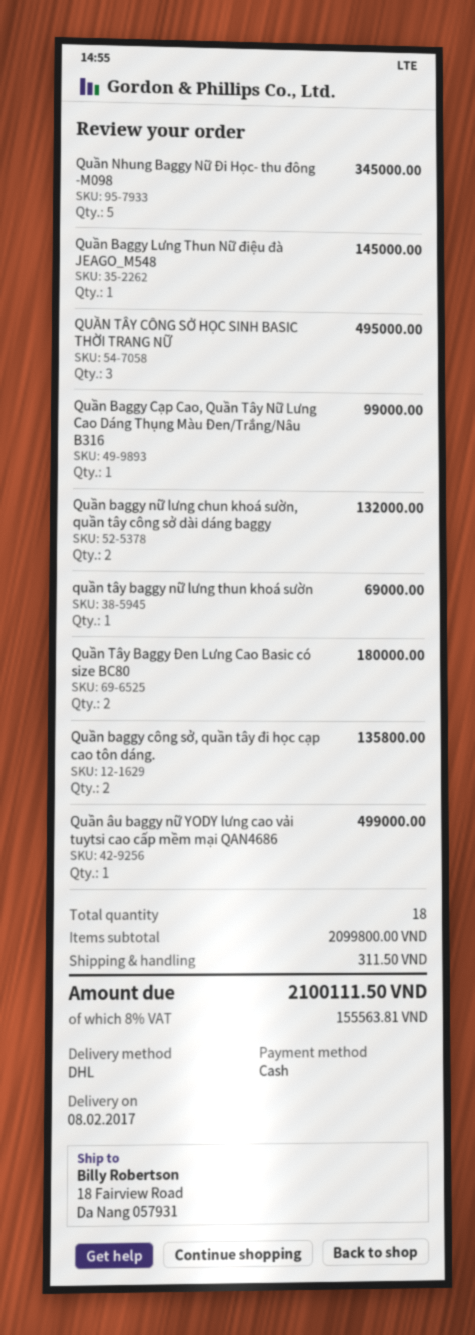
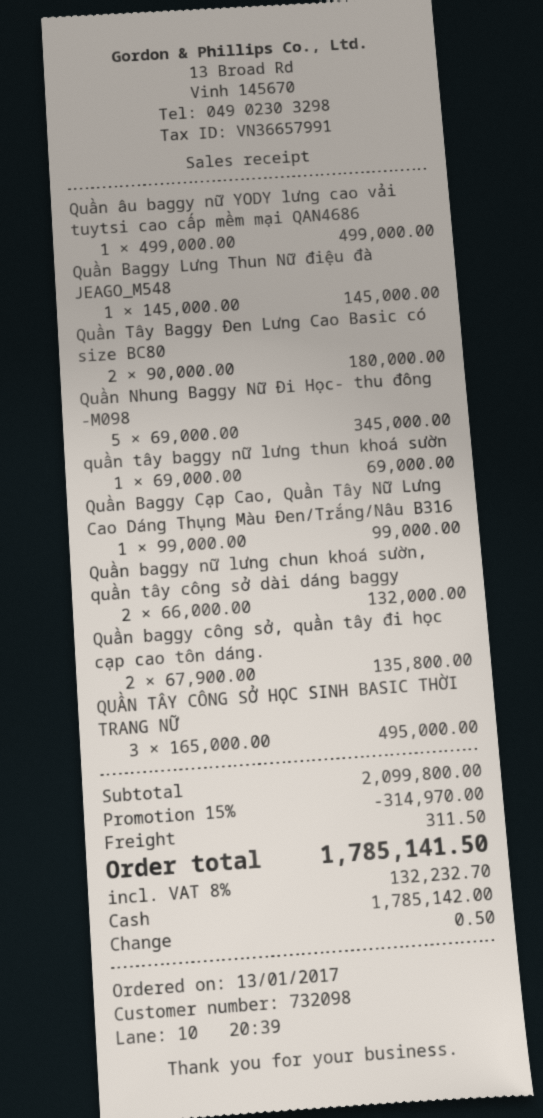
discount: none -> 15% = 314970.00
tax: 8% = 155563.81 -> 8% = 132232.70
total: 2100111.50 -> 1785141.50

